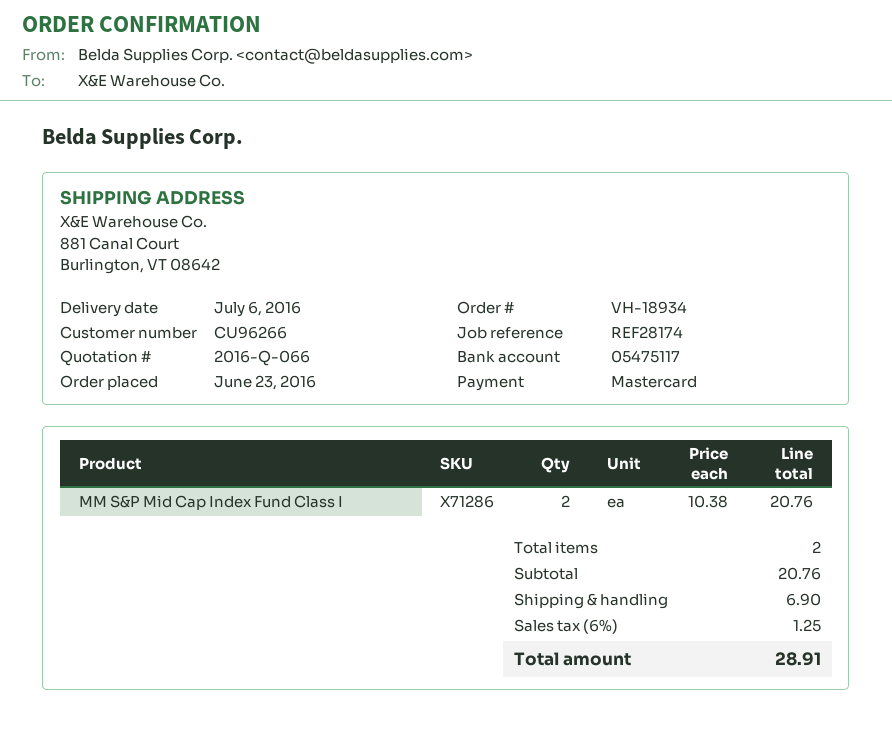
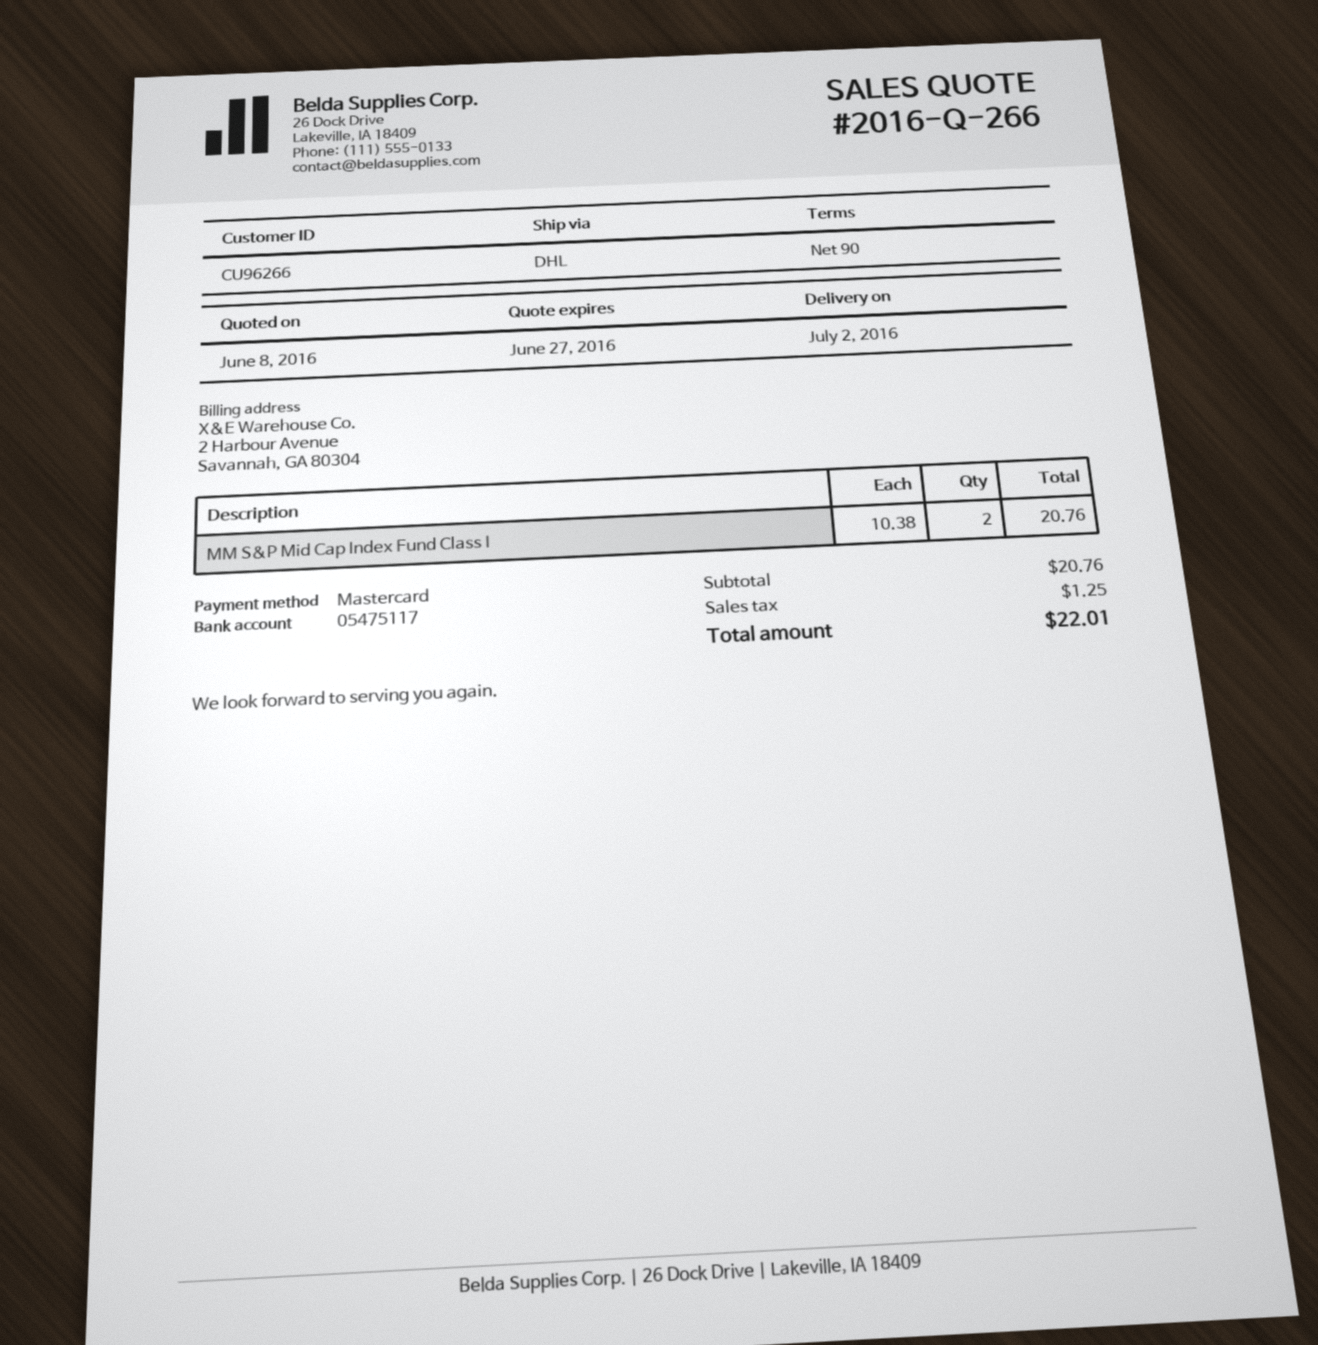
quote number: 2016-Q-066 -> 2016-Q-266
delivery date: 2016-07-06 -> 2016-07-02
shipping: 6.90 -> none
total: 28.91 -> 22.01

